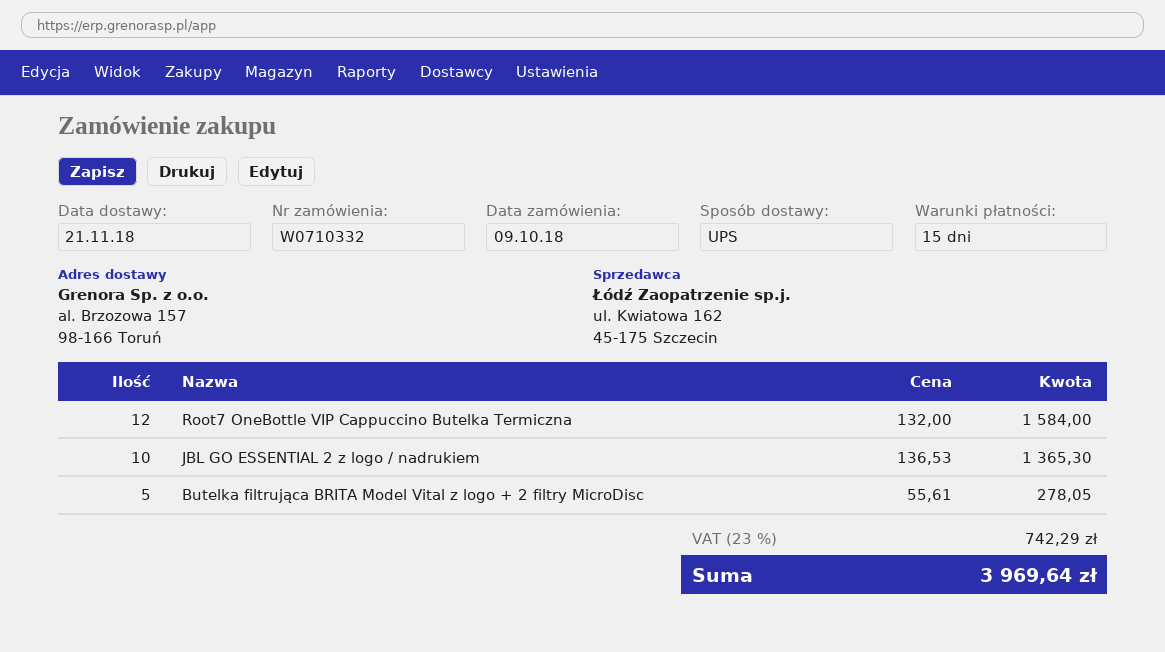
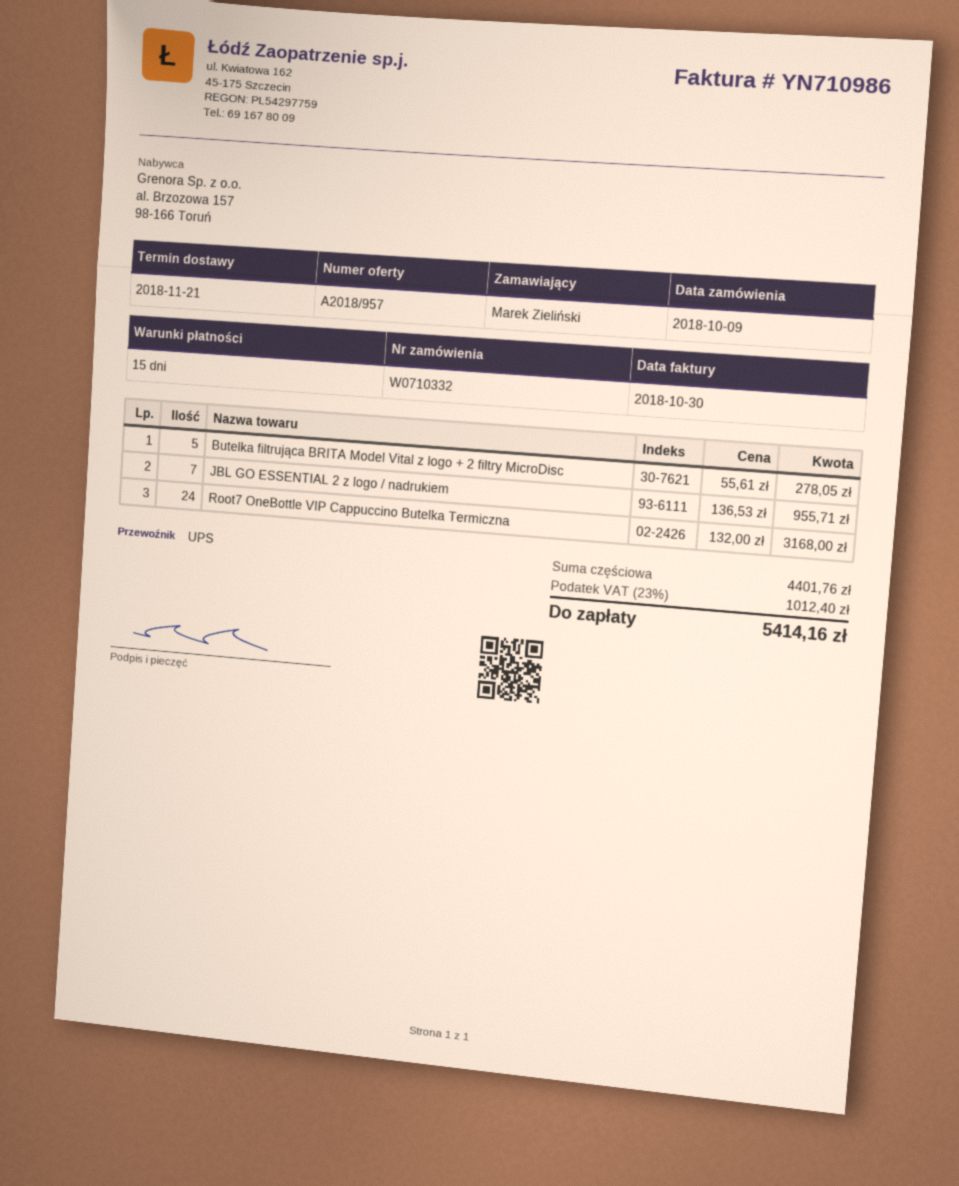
Root7 OneBottle VIP Cappuccino Butelka Termiczna: 12 x 132.00 = 1584.00 -> 24 x 132.00 = 3168.00
JBL GO ESSENTIAL 2 z logo / nadrukiem: 10 x 136.53 = 1365.30 -> 7 x 136.53 = 955.71
tax: 23% = 742.29 -> 23% = 1012.40
total: 3969.64 -> 5414.16

